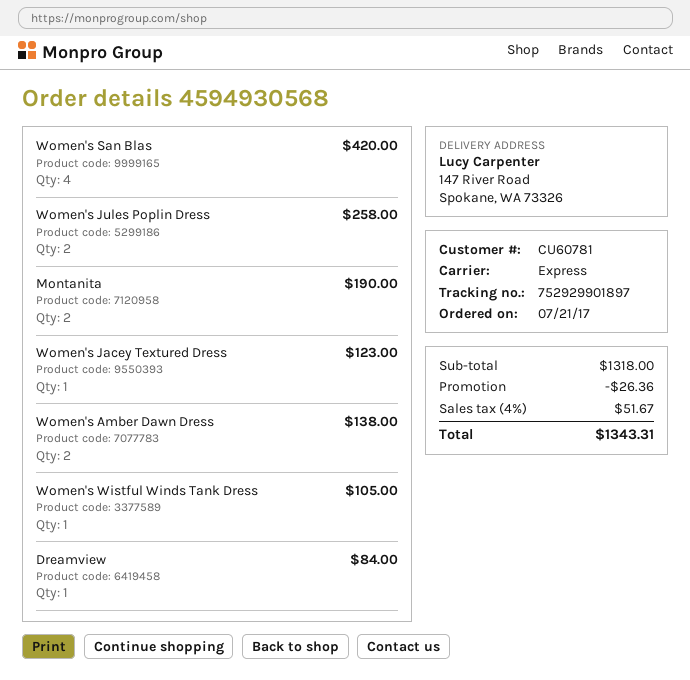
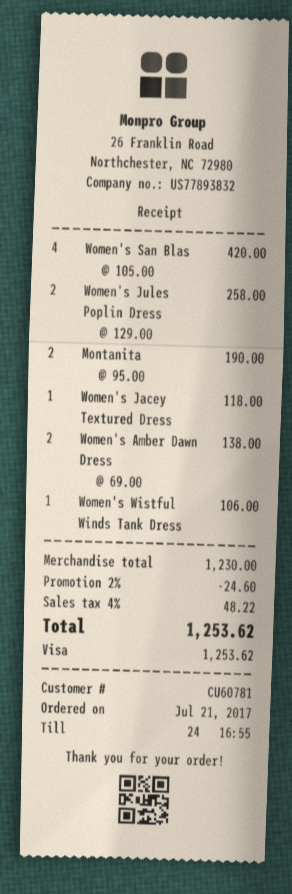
Women's Jacey Textured Dress: 1 for 123.00 -> 1 for 118.00
Women's Wistful Winds Tank Dress: 1 for 105.00 -> 1 for 106.00
Dreamview: 1 for 84.00 -> none
subtotal: 1318.00 -> 1230.00
discount: 26.36 -> 24.60
tax: 4% = 51.67 -> 4% = 48.22
total: 1343.31 -> 1253.62

